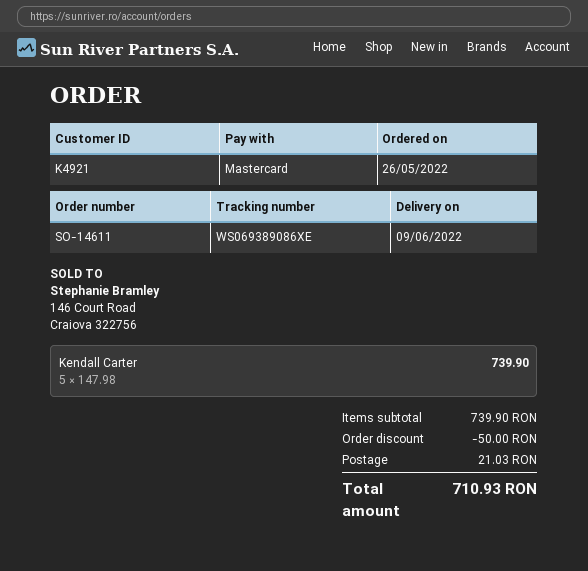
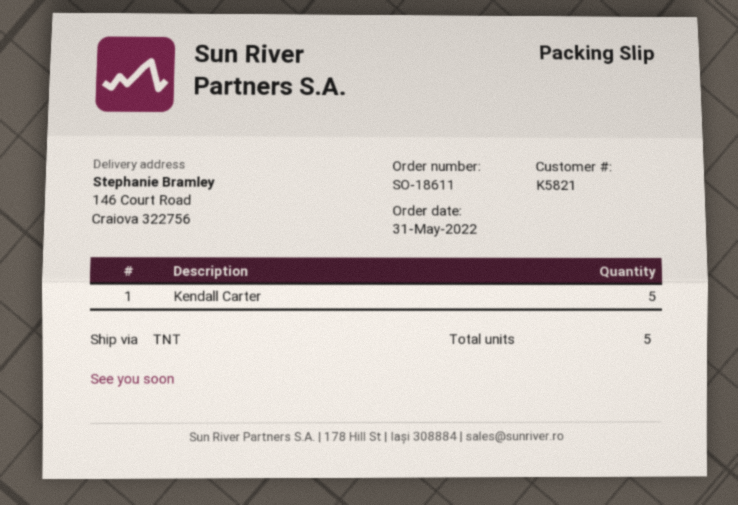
order number: SO-14611 -> SO-18611
order date: 2022-05-26 -> 2022-05-31
customer number: K4921 -> K5821

